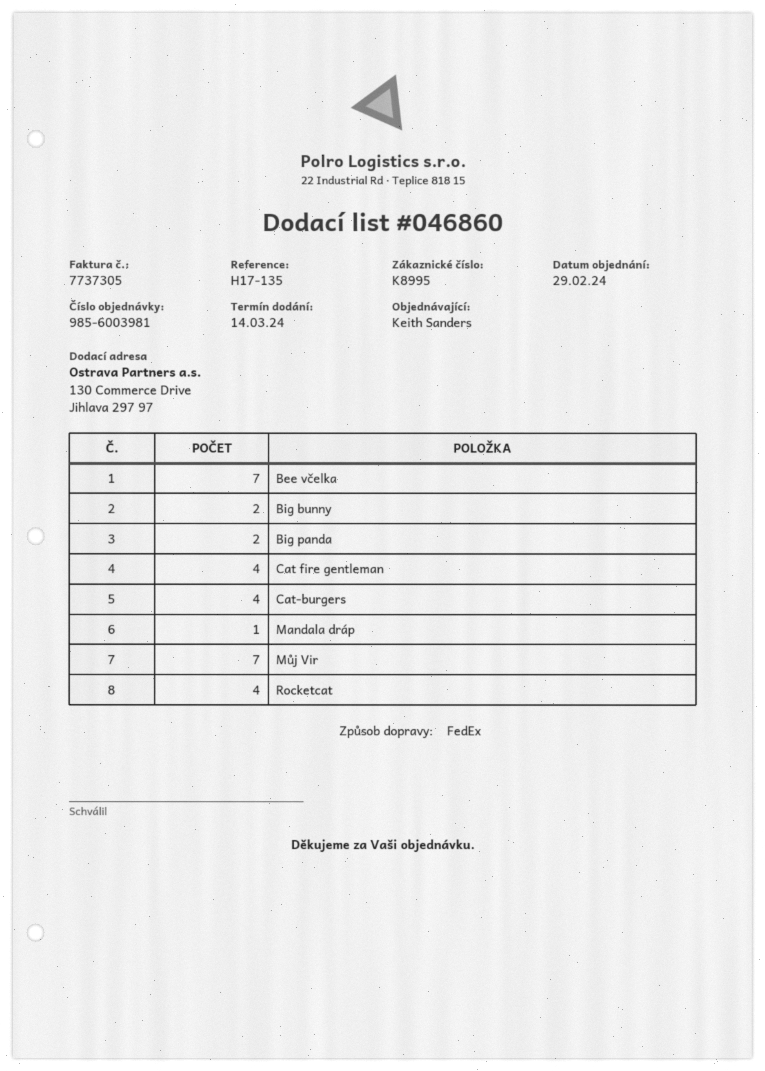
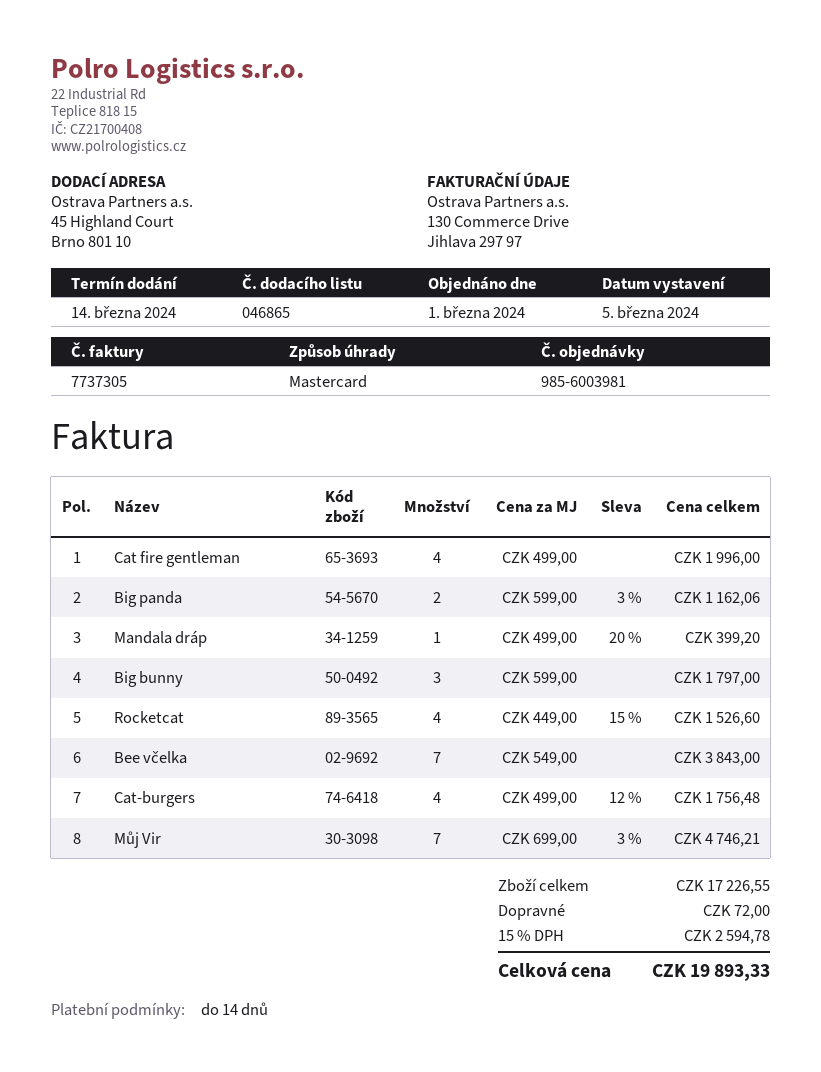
order date: 2024-02-29 -> 2024-03-01
delivery note number: 046860 -> 046865
ship to: 130 Commerce Drive, Jihlava 297 97 -> 45 Highland Court, Brno 801 10
Big bunny: 2 -> 3

